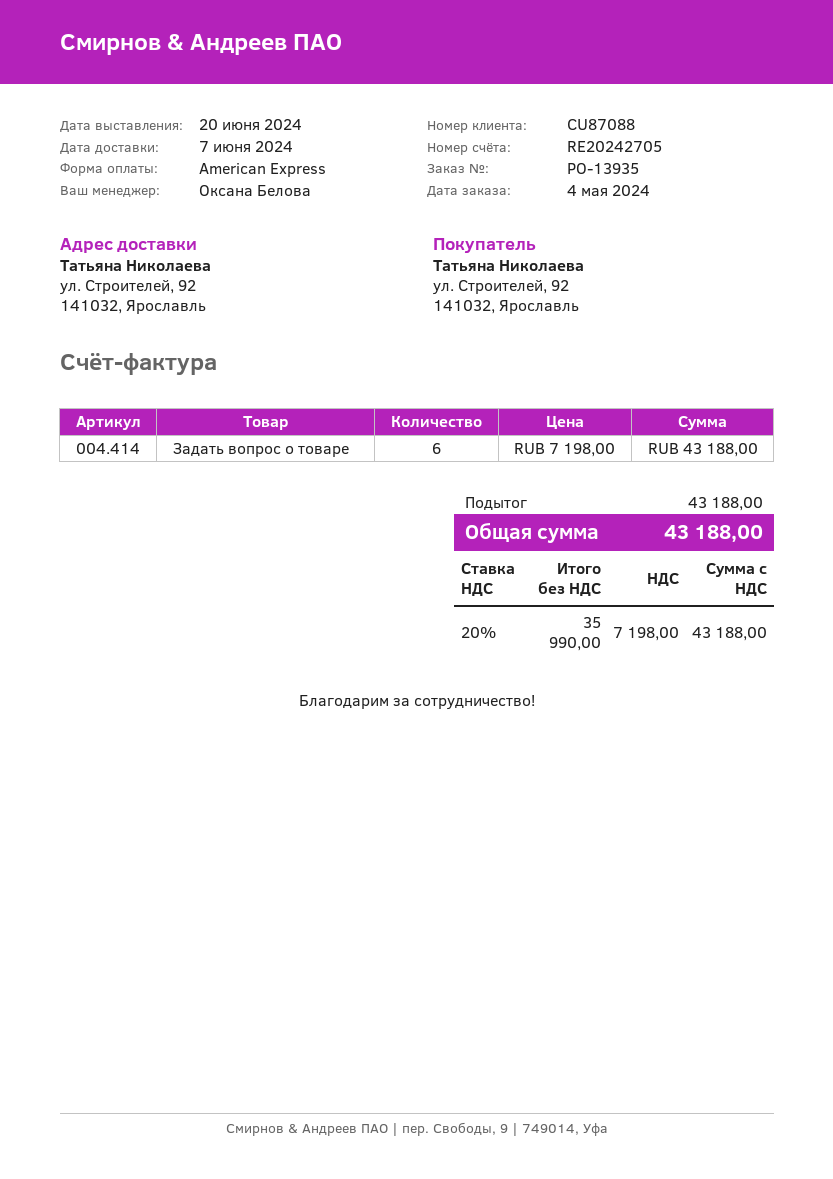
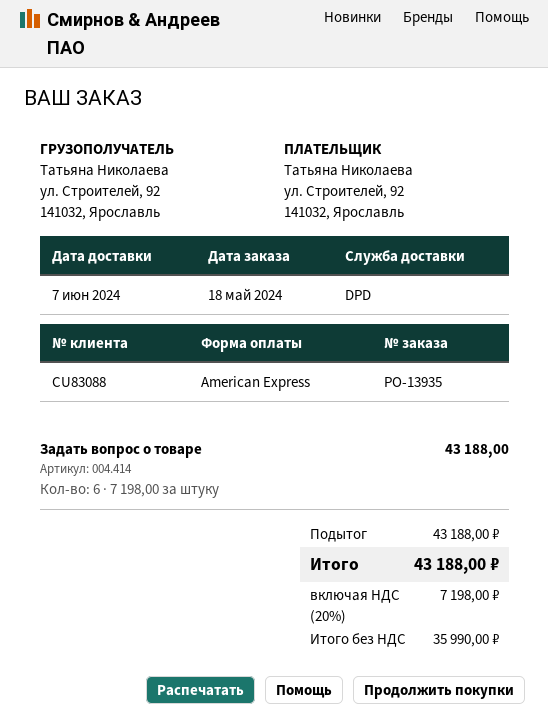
order date: 2024-05-04 -> 2024-05-18
customer number: CU87088 -> CU83088

